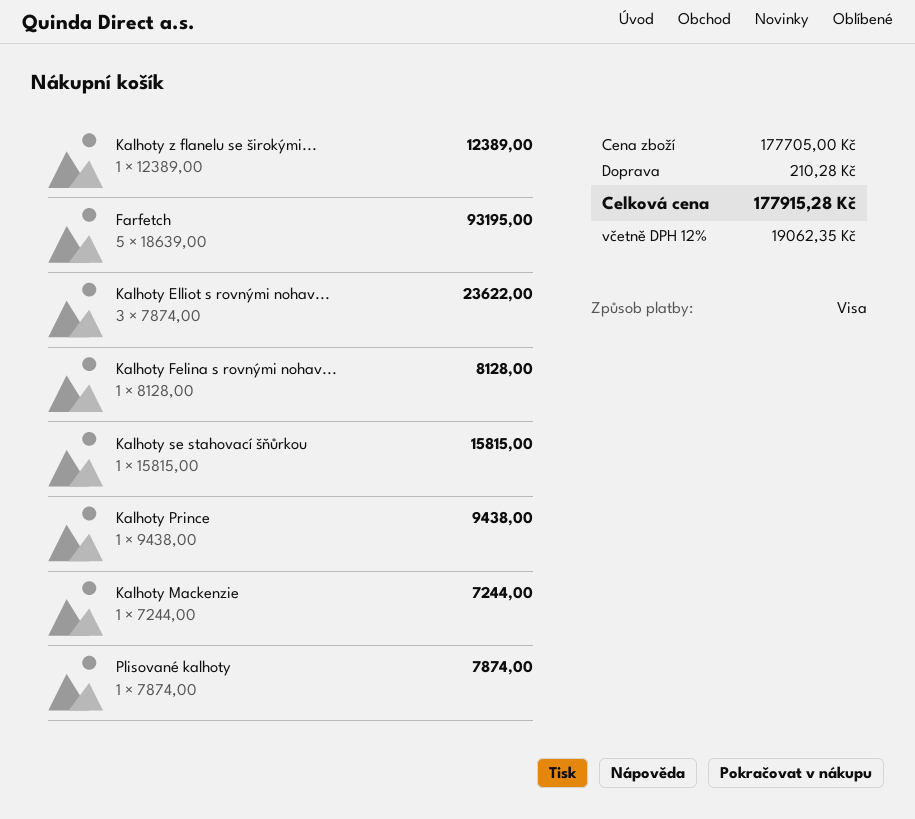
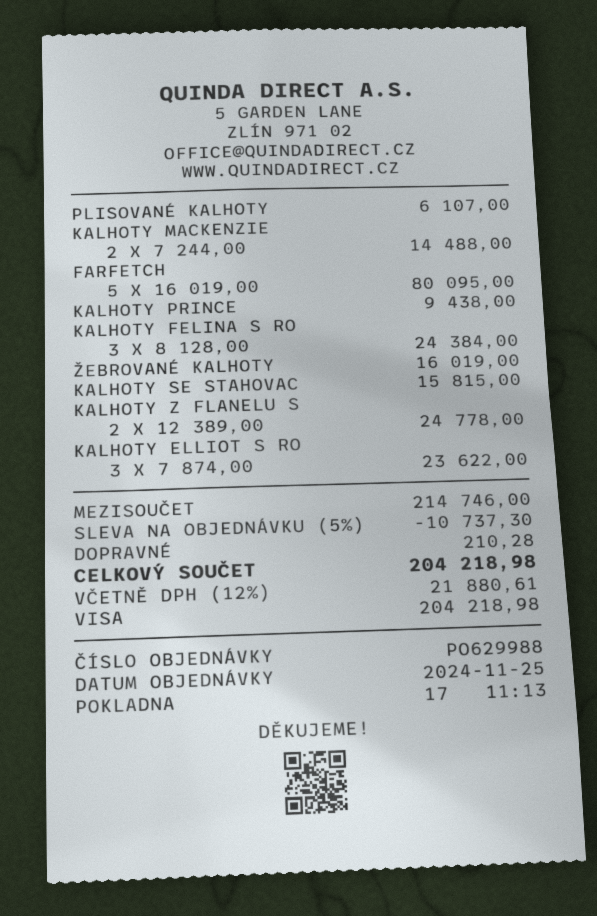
Kalhoty z flanelu se širokými...: 1 x 12389.00 = 12389.00 -> 2 x 12389.00 = 24778.00
Farfetch: 5 x 18639.00 = 93195.00 -> 5 x 16019.00 = 80095.00
Kalhoty Felina s rovnými nohav...: 1 x 8128.00 = 8128.00 -> 3 x 8128.00 = 24384.00
Kalhoty Mackenzie: 1 x 7244.00 = 7244.00 -> 2 x 7244.00 = 14488.00
Plisované kalhoty: 1 x 7874.00 = 7874.00 -> 1 x 6107.00 = 6107.00
ŽEBROVANÉ KALHOTY: none -> 1 x 16019.00 = 16019.00
subtotal: 177705.00 -> 214746.00
discount: none -> 5% = 10737.30
tax: 12% = 19062.35 -> 12% = 21880.61
total: 177915.28 -> 204218.98

